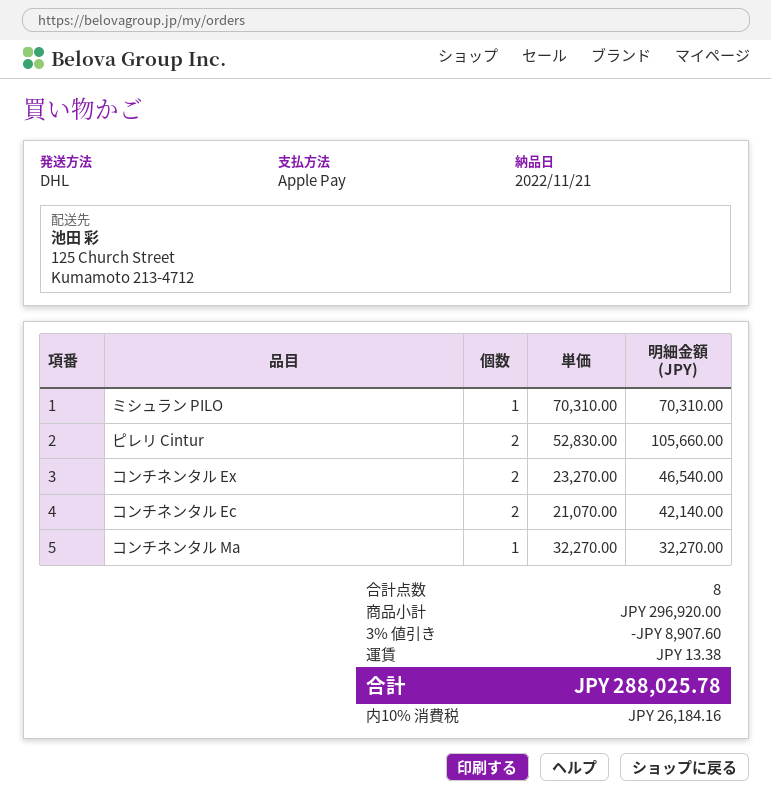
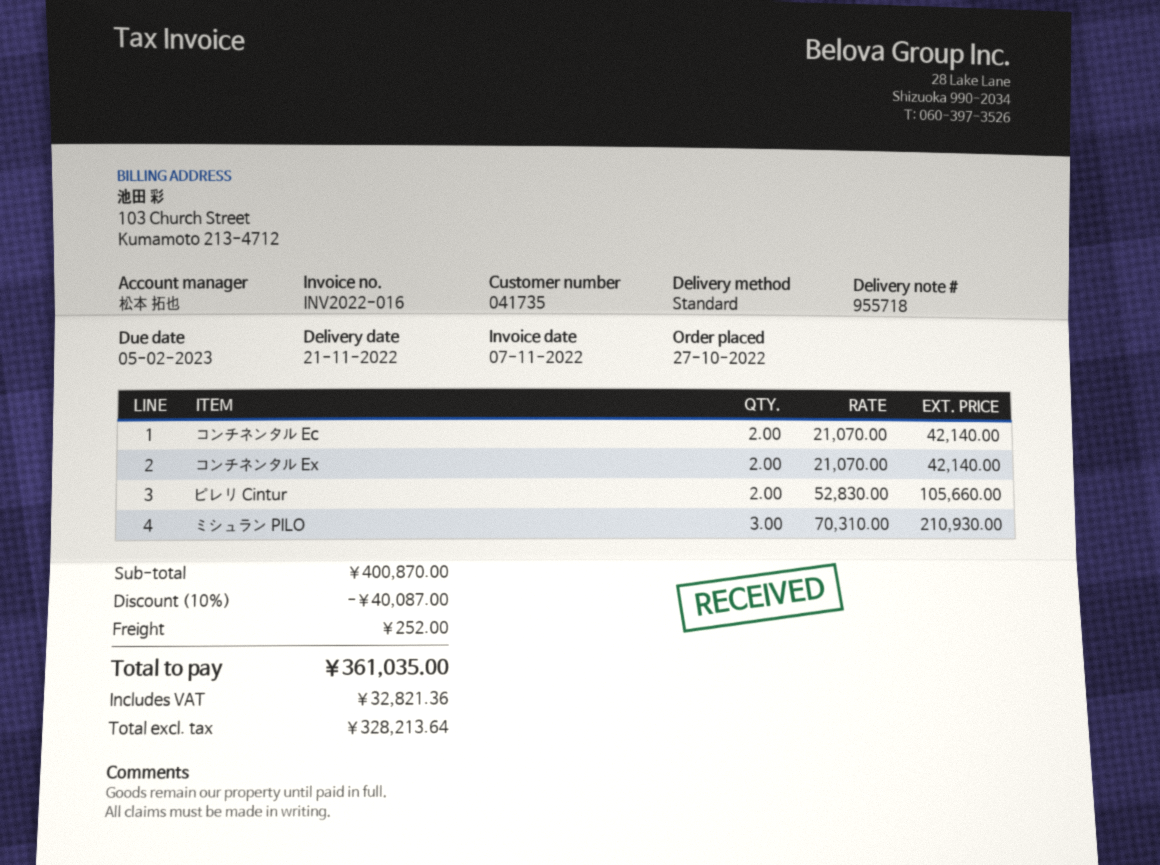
shipping method: DHL -> standard
ミシュラン PILO: 1 x 70310.00 = 70310.00 -> 3 x 70310.00 = 210930.00
コンチネンタル Ex: 2 x 23270.00 = 46540.00 -> 2 x 21070.00 = 42140.00
コンチネンタル Ma: 1 x 32270.00 = 32270.00 -> none
subtotal: 296920.00 -> 400870.00
discount: 3% = 8907.60 -> 10% = 40087.00
shipping: 13.38 -> 252.00
tax: 26184.16 -> 32821.36
total: 288025.78 -> 361035.00

